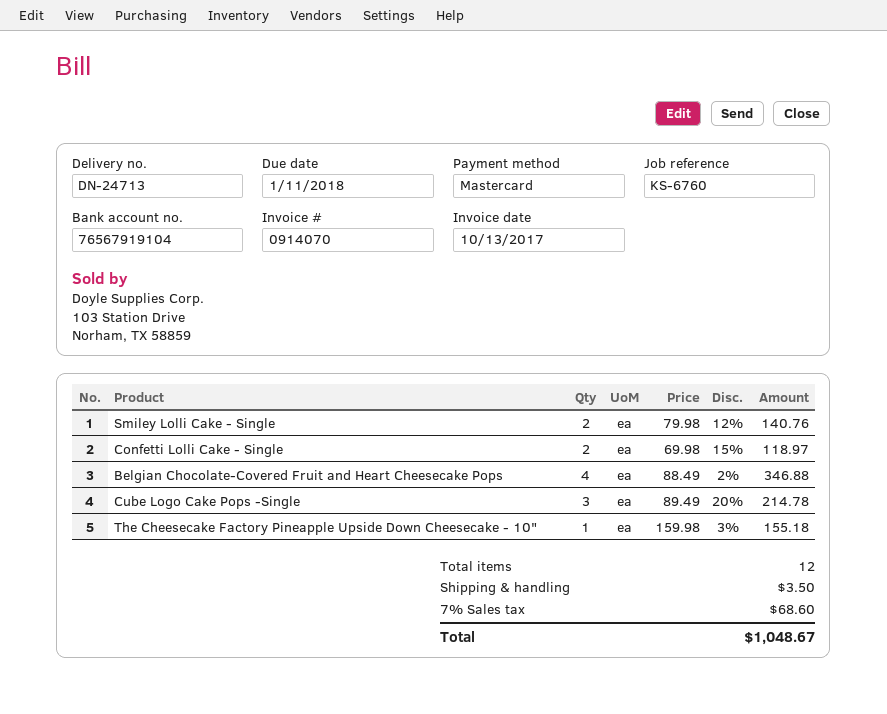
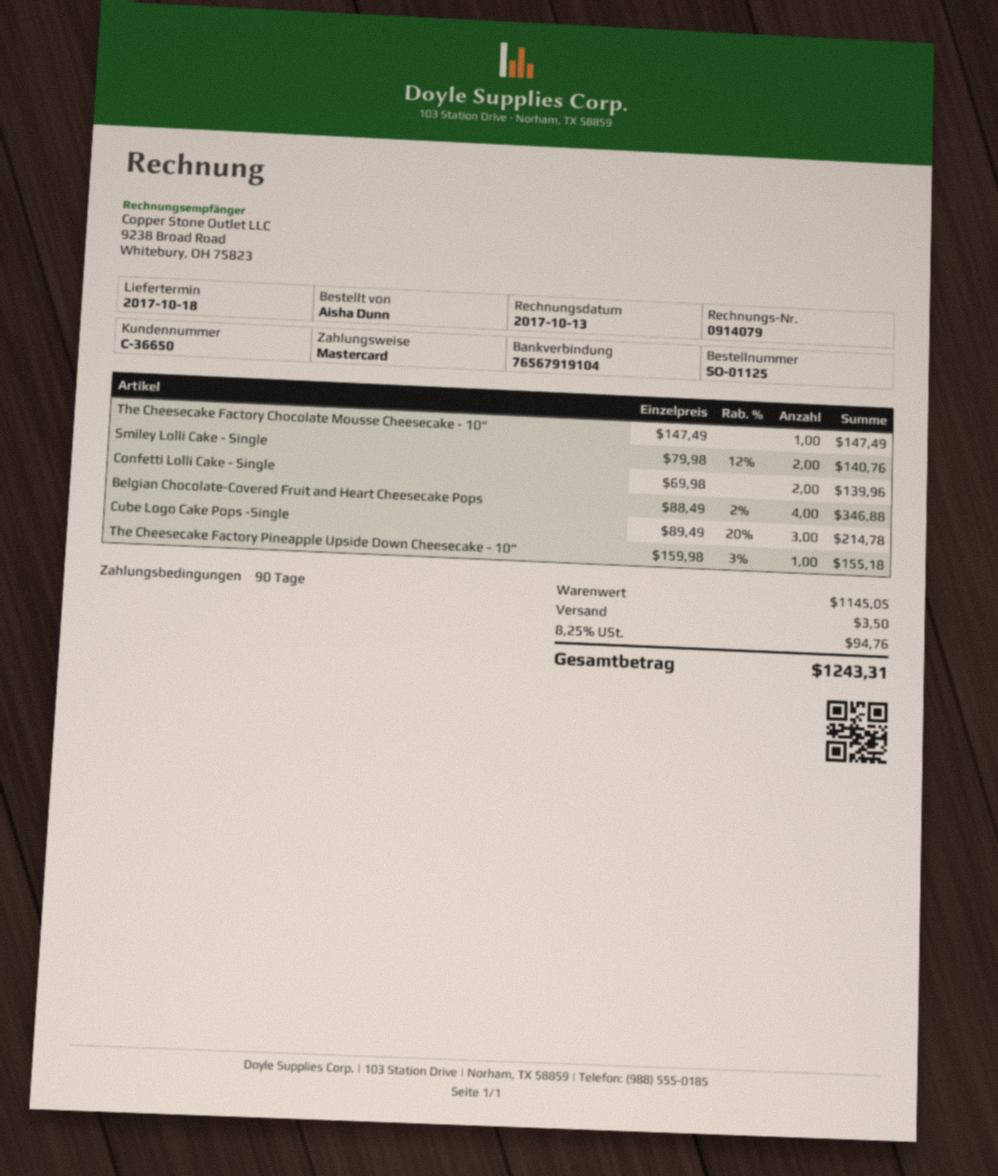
invoice number: 0914070 -> 0914079
Confetti Lolli Cake - Single: 2 x 69.98 - 15% = 118.97 -> 2 x 69.98 = 139.96
The Cheesecake Factory Chocolate Mousse Cheesecake - 10": none -> 1 x 147.49 = 147.49
tax: 7% = 68.60 -> 8.25% = 94.76
total: 1048.67 -> 1243.31

